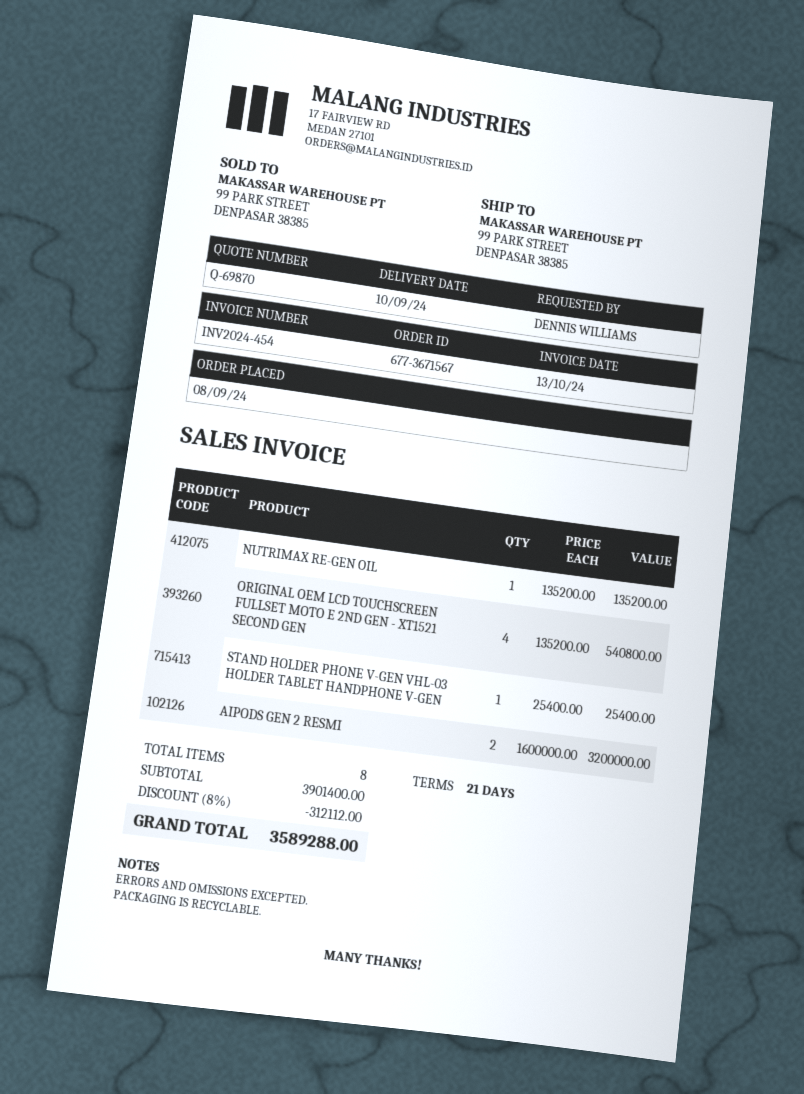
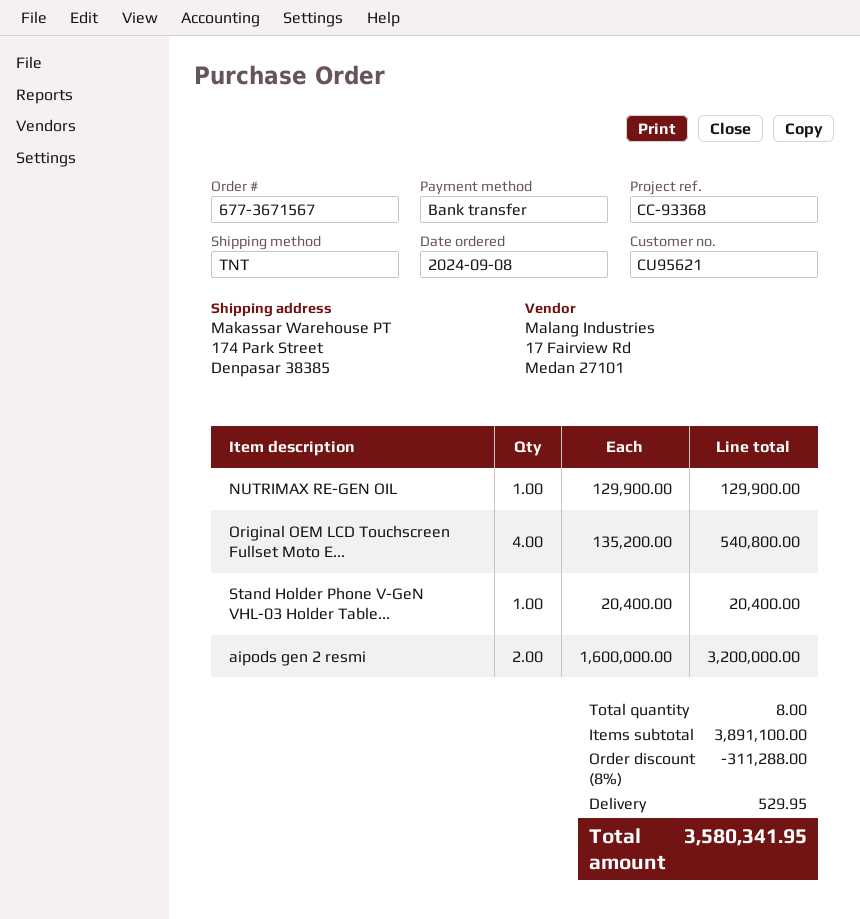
ship to: 99 PARK STREET, DENPASAR 38385 -> 174 Park Street, Denpasar 38385
NUTRIMAX RE-GEN OIL: 1 x 135200.00 = 135200.00 -> 1 x 129900.00 = 129900.00
STAND HOLDER PHONE V-GEN VHL-03 HOLDER TABLET HANDPHONE V-GEN: 1 x 25400.00 = 25400.00 -> 1 x 20400.00 = 20400.00
subtotal: 3901400.00 -> 3891100.00
discount: 8% = 312112.00 -> 8% = 311288.00
shipping: none -> 529.95
total: 3589288.00 -> 3580341.95

